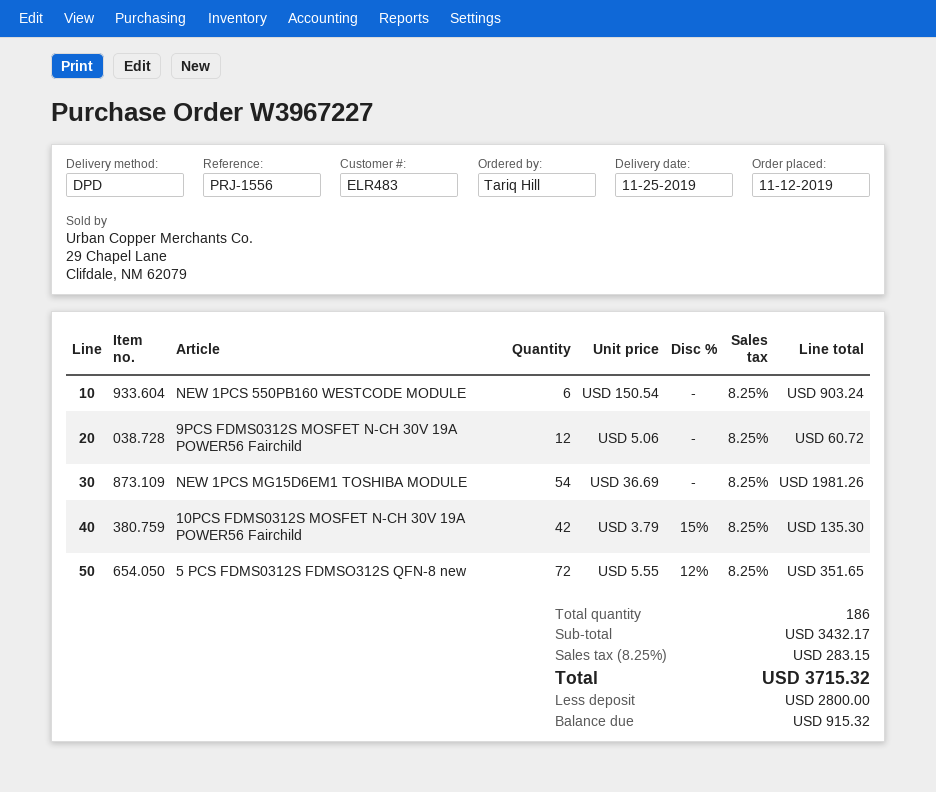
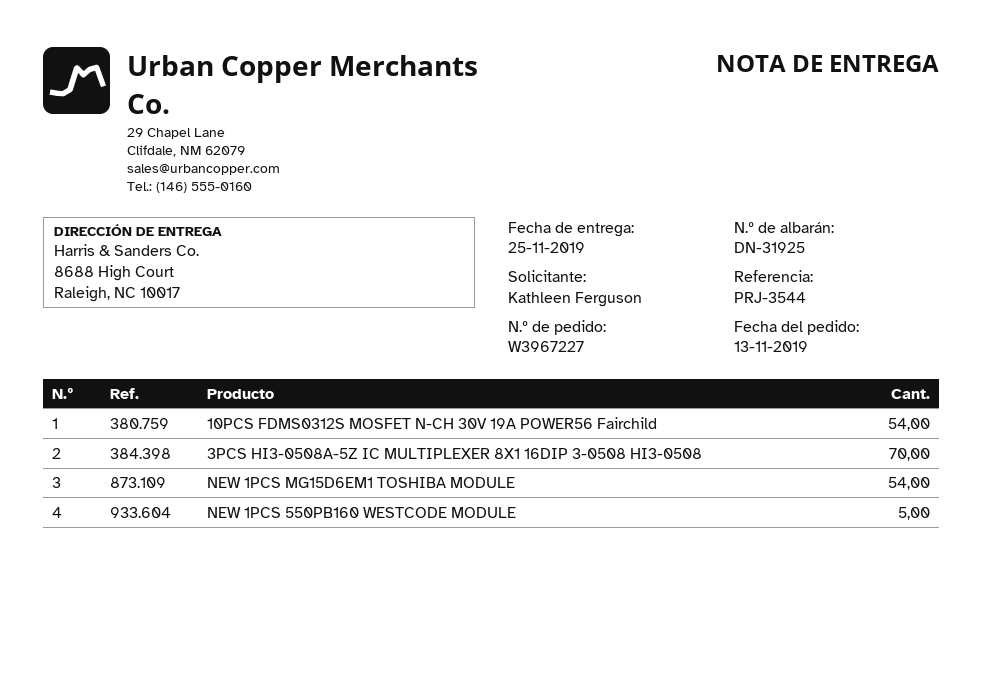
order date: 2019-11-12 -> 2019-11-13
reference: PRJ-1556 -> PRJ-3544
ordered by: Tariq Hill -> Kathleen Ferguson
NEW 1PCS 550PB160 WESTCODE MODULE: 6 -> 5
9PCS FDMS0312S MOSFET N-CH 30V 19A POWER56 Fairchild: 12 -> none
10PCS FDMS0312S MOSFET N-CH 30V 19A POWER56 Fairchild: 42 -> 54
5 PCS FDMS0312S FDMSO312S QFN-8 new: 72 -> none
3PCS HI3-0508A-5Z IC MULTIPLEXER 8X1 16DIP 3-0508 HI3-0508: none -> 70

